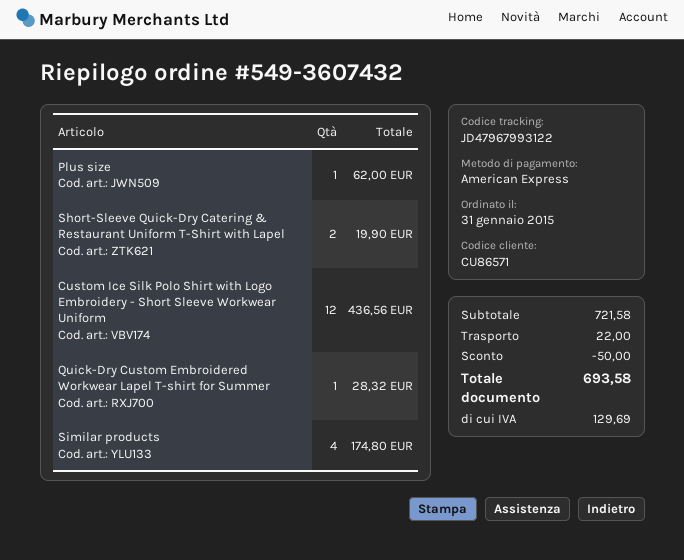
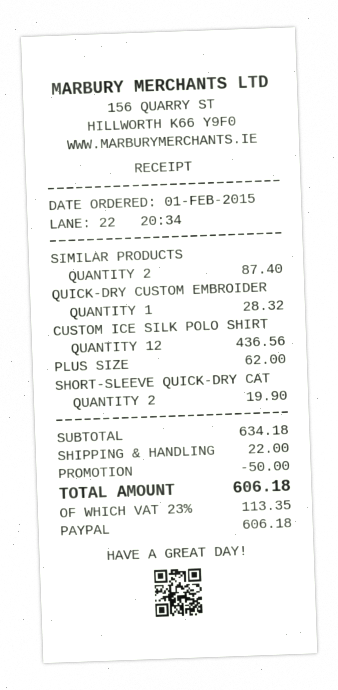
order date: 2015-01-31 -> 2015-02-01
payment method: American Express -> PayPal
Similar products: 4 for 174.80 -> 2 for 87.40
subtotal: 721.58 -> 634.18
tax: 129.69 -> 113.35
total: 693.58 -> 606.18

